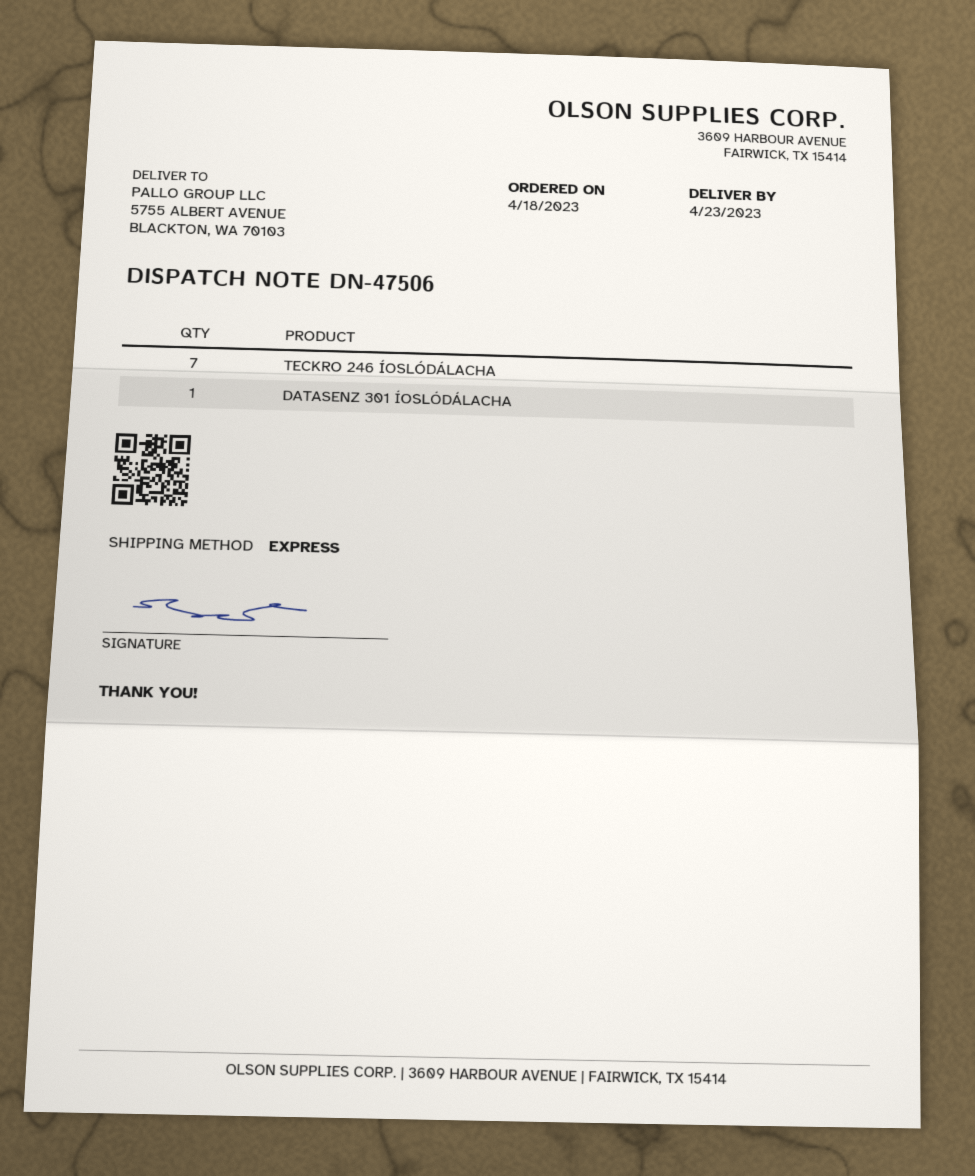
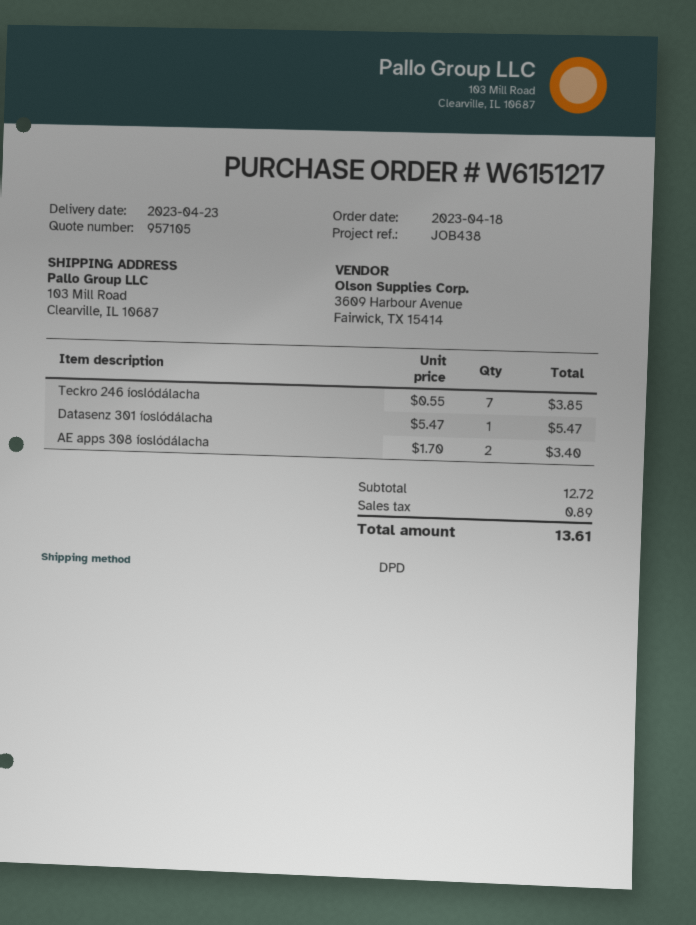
shipping method: express -> DPD
ship to: 5755 ALBERT AVENUE, BLACKTON, WA 70103 -> 103 Mill Road, Clearville, IL 10687
AE apps 308 íoslódálacha: none -> 2

